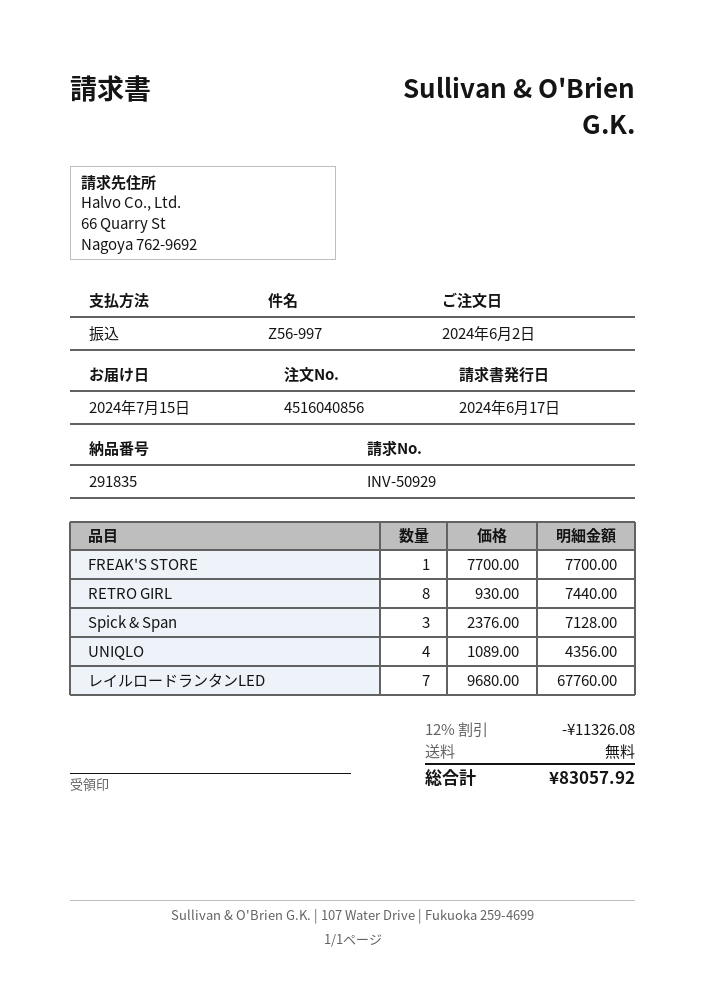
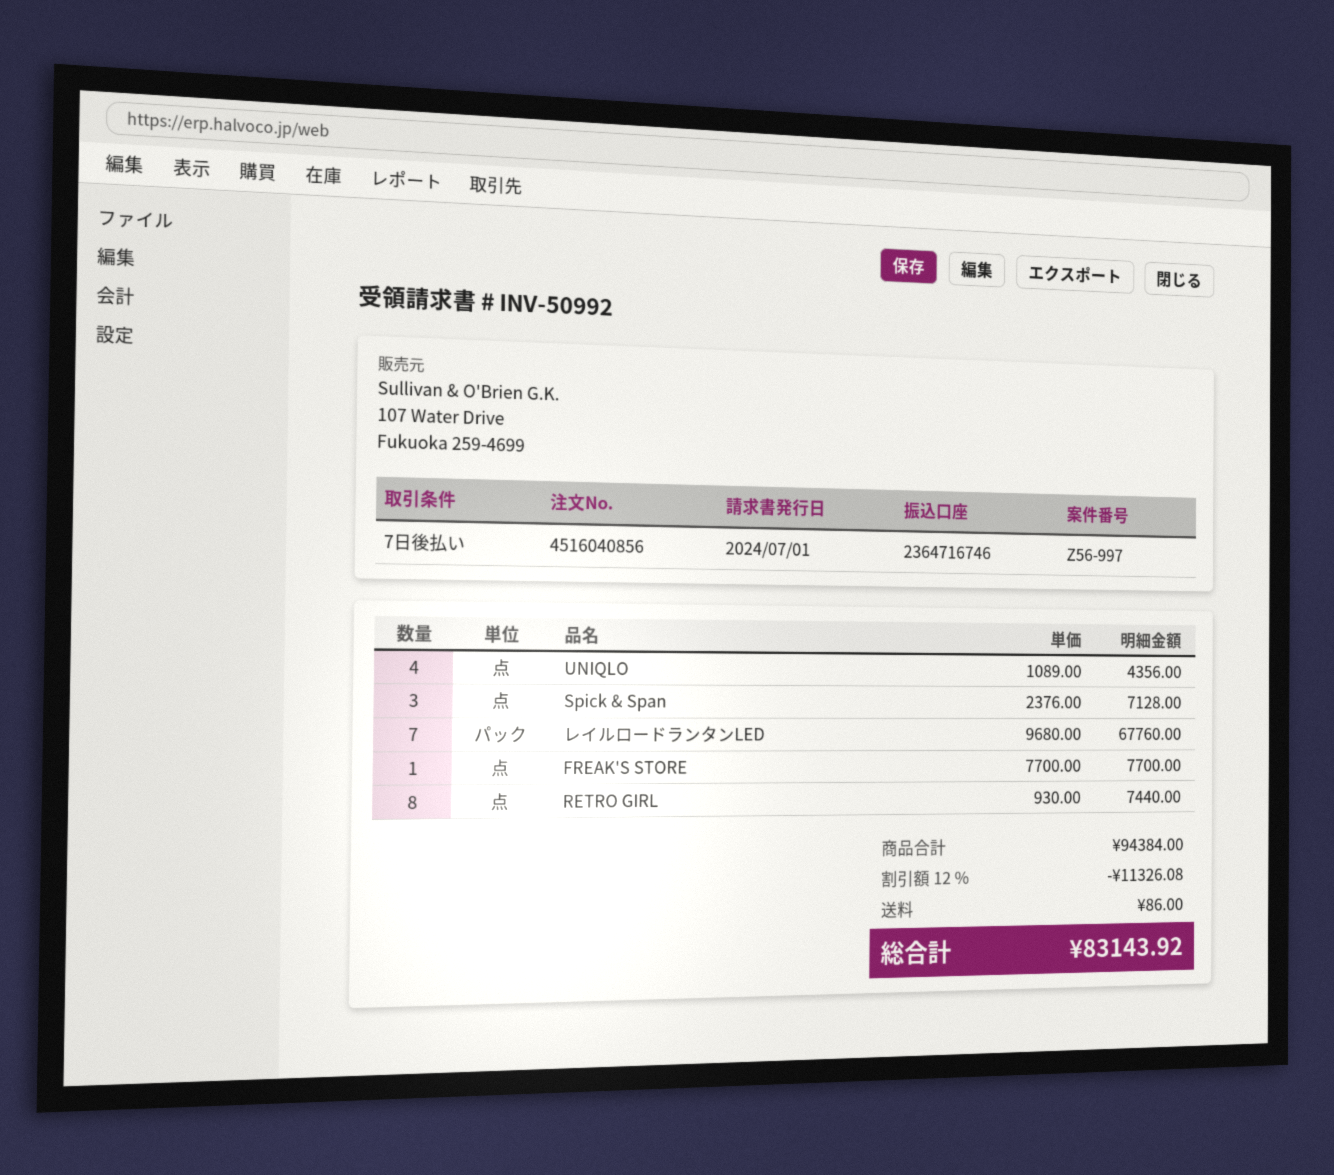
invoice number: INV-50929 -> INV-50992
invoice date: 2024-06-17 -> 2024-07-01
shipping: 0.00 -> 86.00
total: 83057.92 -> 83143.92

